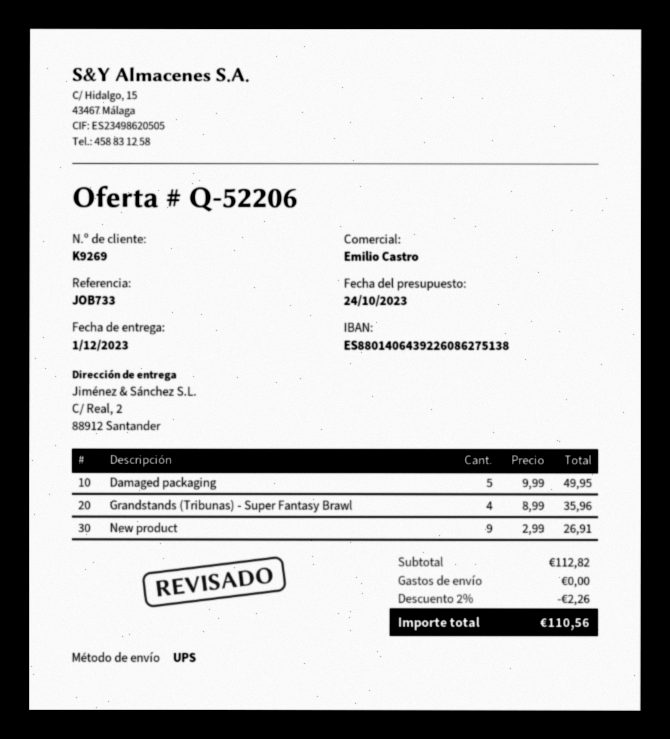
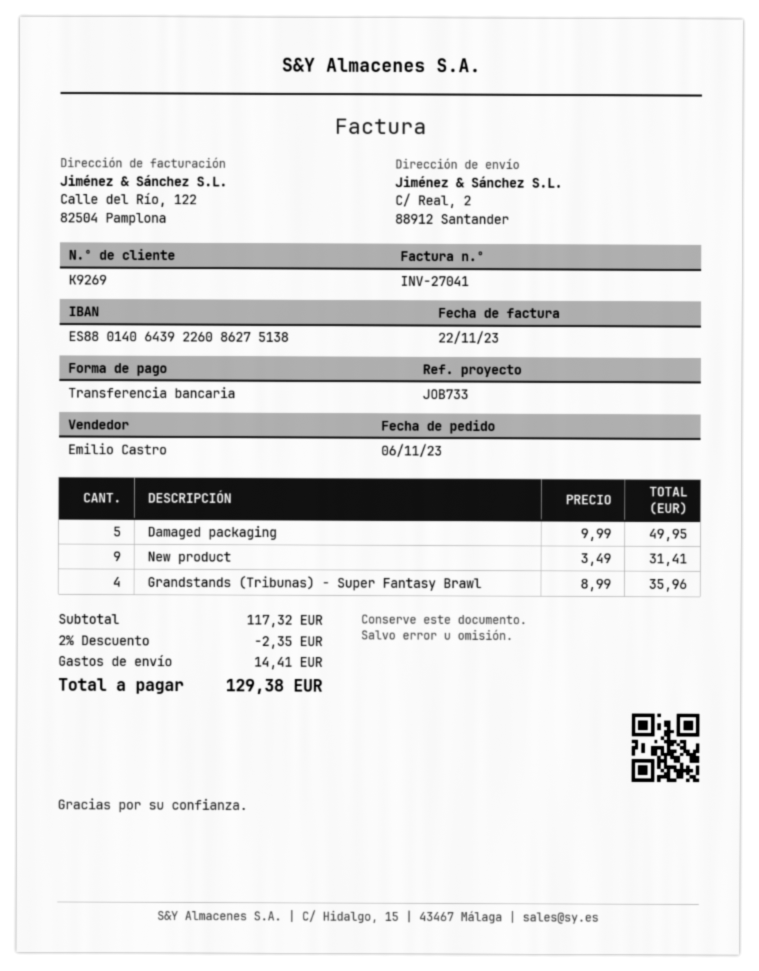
New product: 9 x 2.99 = 26.91 -> 9 x 3.49 = 31.41
subtotal: 112.82 -> 117.32
discount: 2% = 2.26 -> 2% = 2.35
shipping: 0.00 -> 14.41
total: 110.56 -> 129.38

